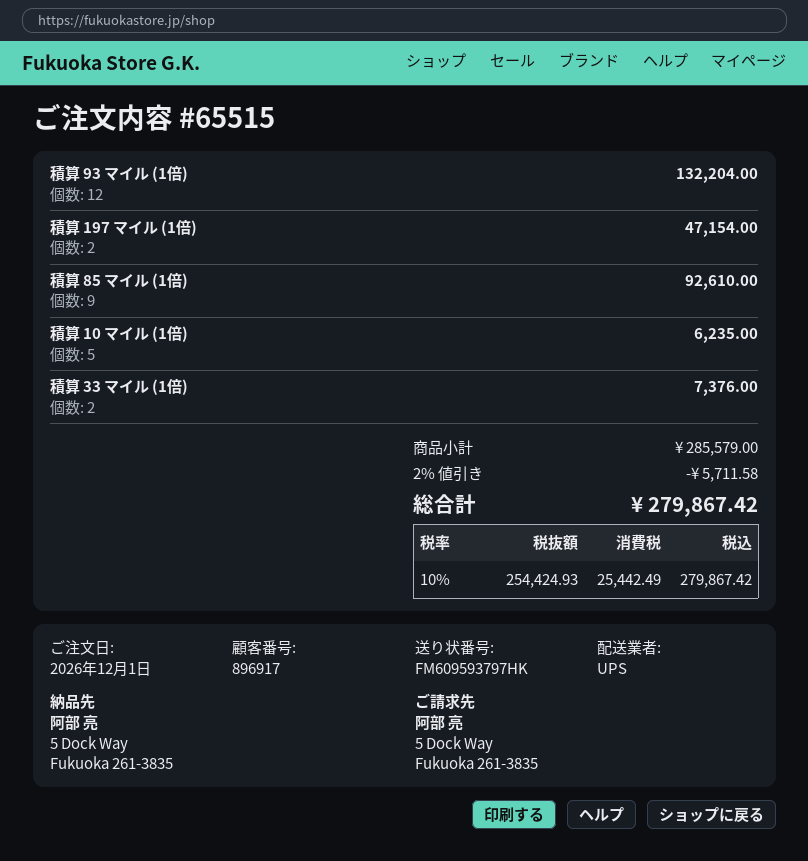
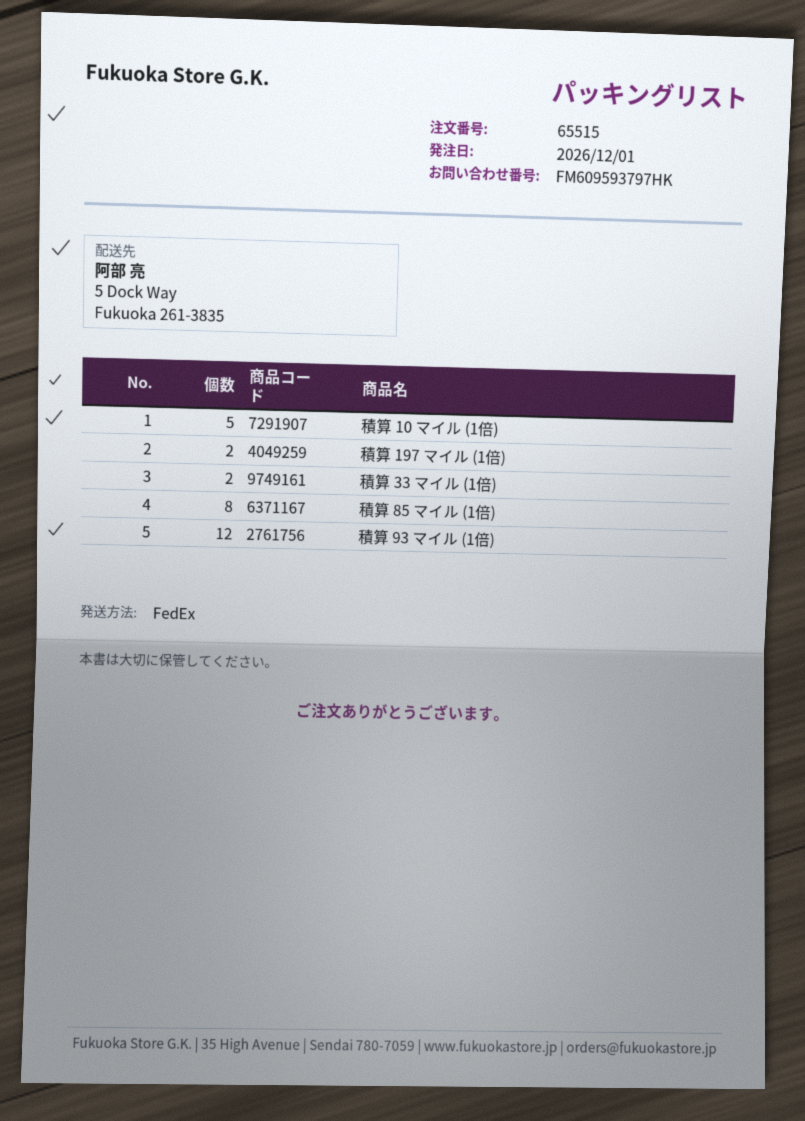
shipping method: UPS -> FedEx
積算 85 マイル (1倍): 9 -> 8

